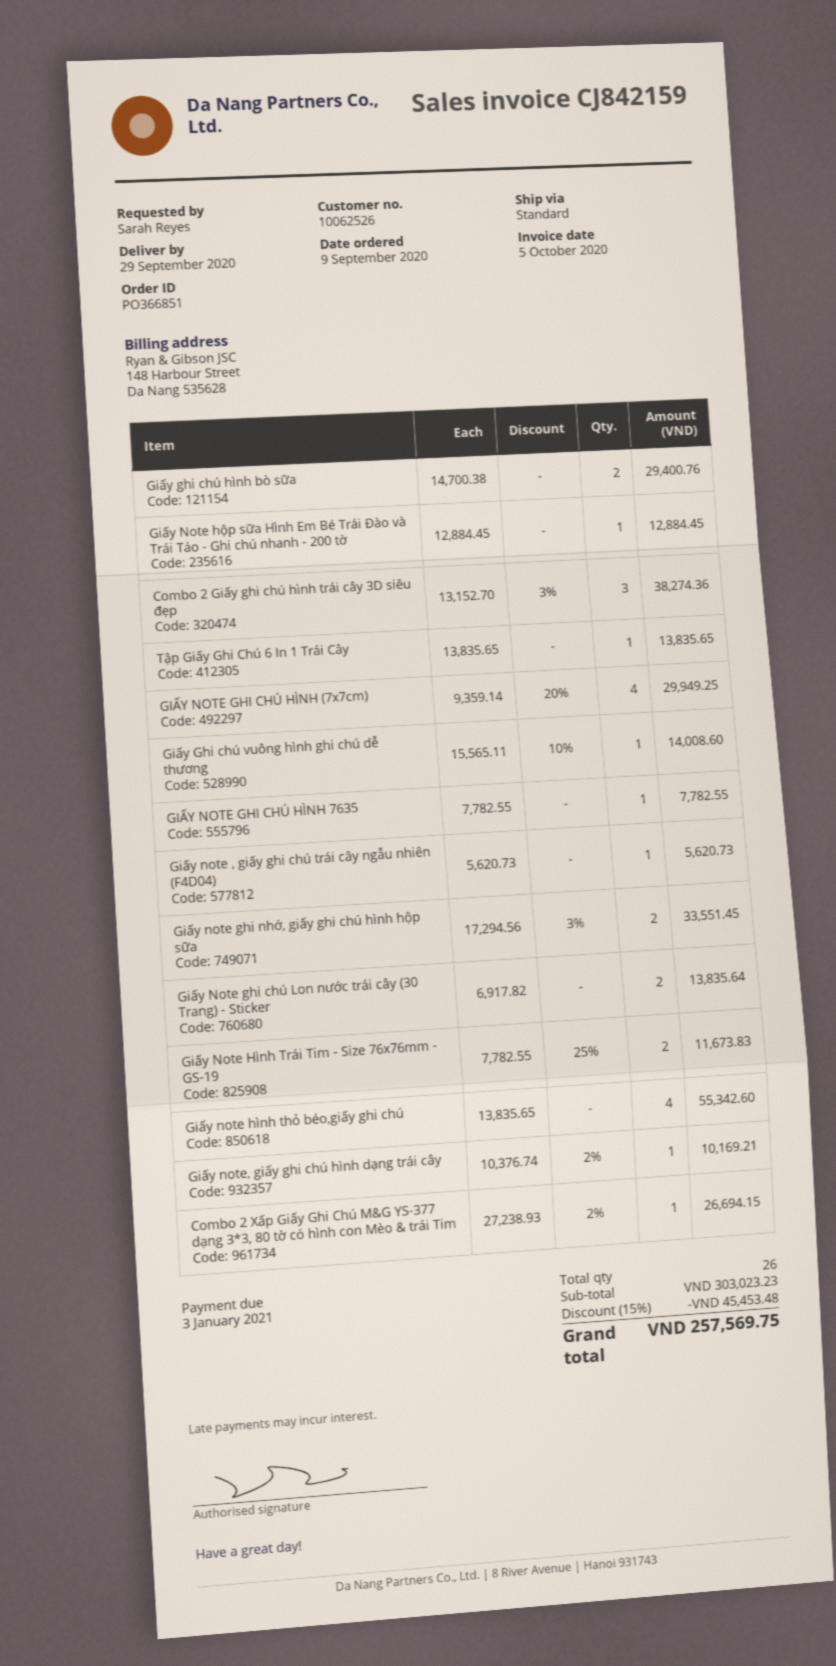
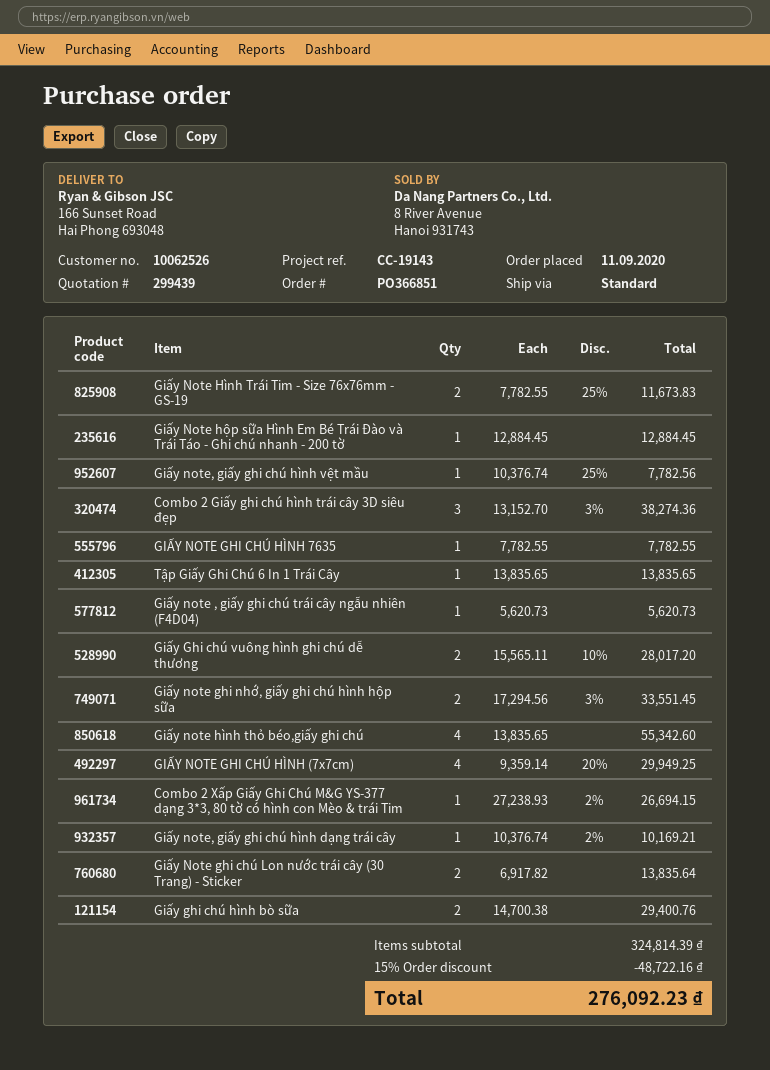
order date: 2020-09-09 -> 2020-09-11
Giấy Ghi chú vuông hình ghi chú dễ thương: 1 x 15565.11 - 10% = 14008.60 -> 2 x 15565.11 - 10% = 28017.20
Giấy note, giấy ghi chú hình vệt mầu: none -> 1 x 10376.74 - 25% = 7782.56
subtotal: 303023.23 -> 324814.39
discount: 15% = 45453.48 -> 15% = 48722.16
total: 257569.75 -> 276092.23

